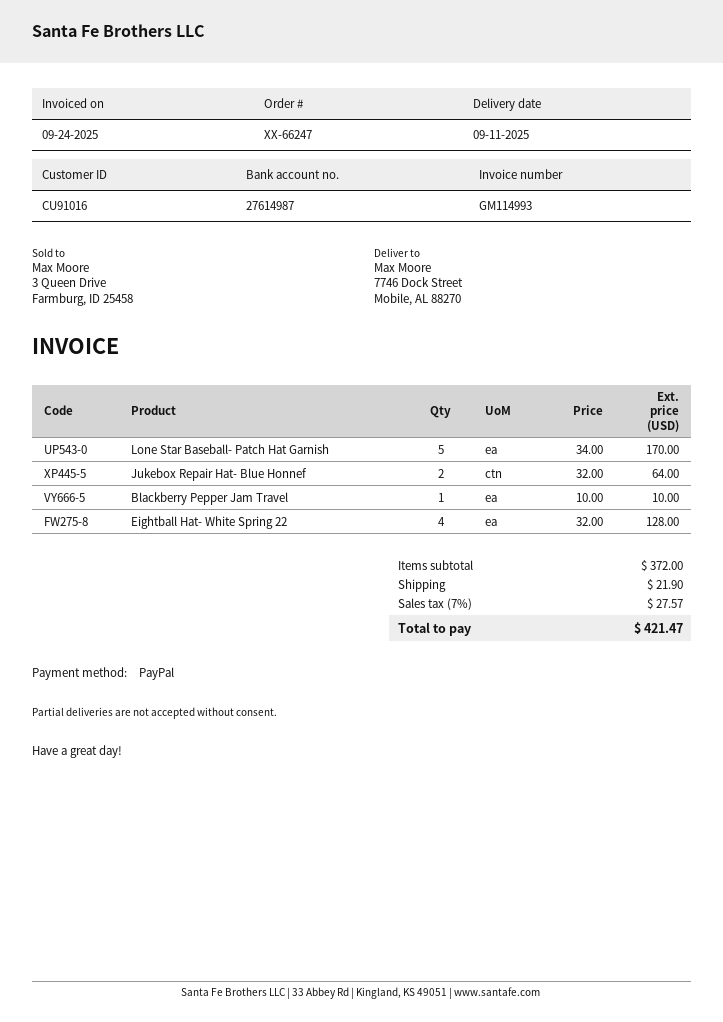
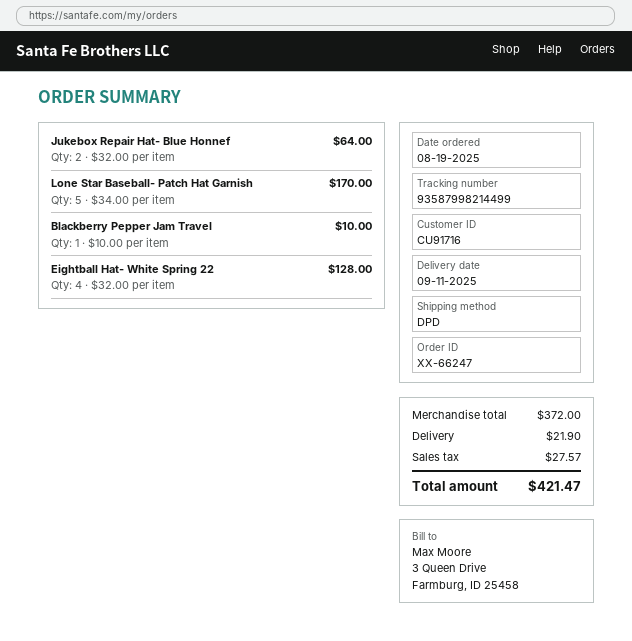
customer number: CU91016 -> CU91716

